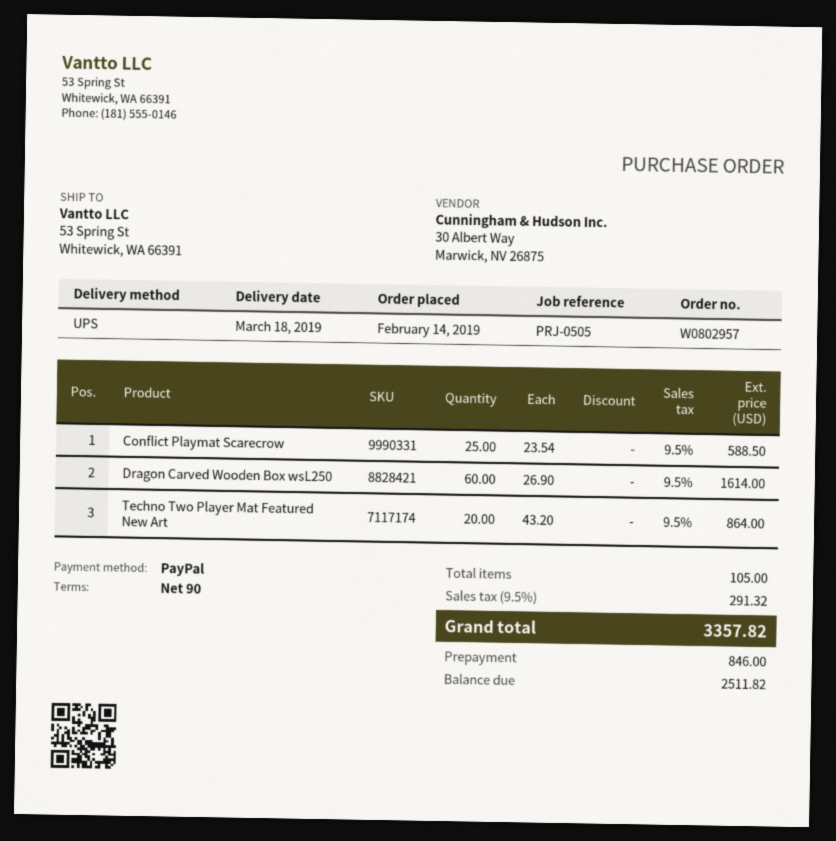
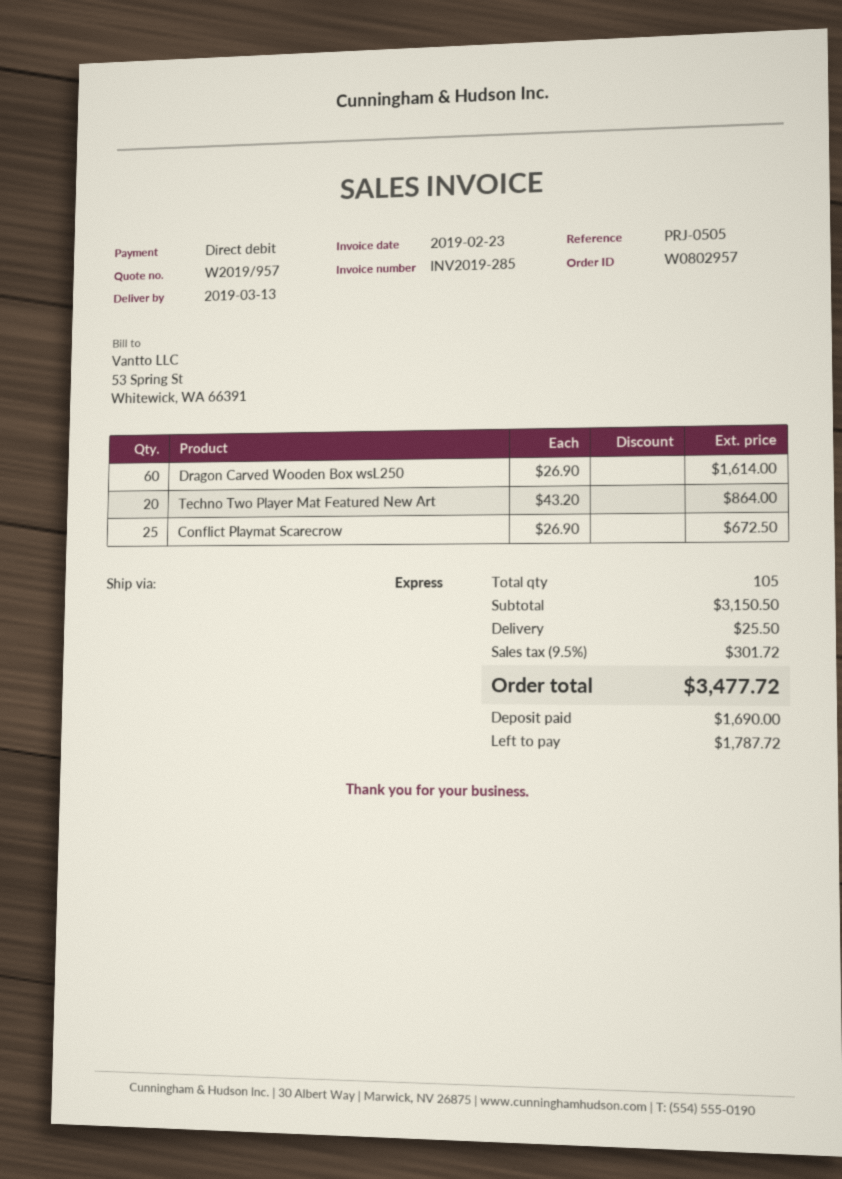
delivery date: 2019-03-18 -> 2019-03-13
payment method: PayPal -> direct debit
shipping method: UPS -> express
Conflict Playmat Scarecrow: 25 x 23.54 = 588.50 -> 25 x 26.90 = 672.50
shipping: none -> 25.50
tax: 9.5% = 291.32 -> 9.5% = 301.72
total: 3357.82 -> 3477.72
deposit: 846.00 -> 1690.00
balance: 2511.82 -> 1787.72

